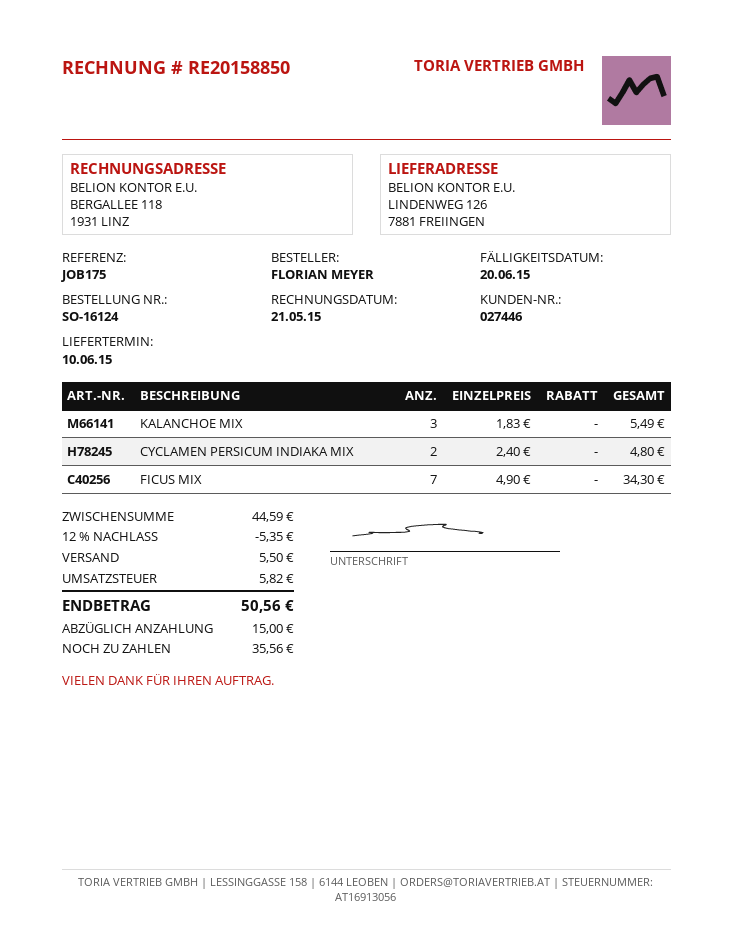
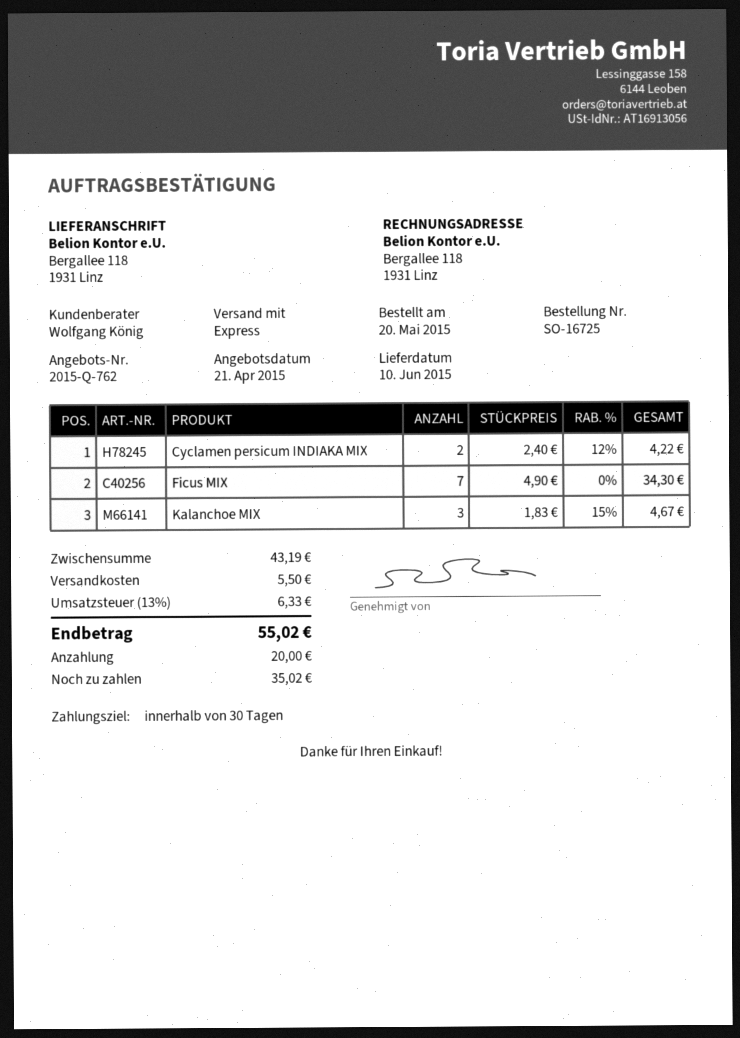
order number: SO-16124 -> SO-16725
ship to: LINDENWEG 126, 7881 FREIINGEN -> Bergallee 118, 1931 Linz
KALANCHOE MIX: 3 x 1.83 = 5.49 -> 3 x 1.83 - 15% = 4.67
CYCLAMEN PERSICUM INDIAKA MIX: 2 x 2.40 = 4.80 -> 2 x 2.40 - 12% = 4.22
subtotal: 44.59 -> 43.19
discount: 12% = 5.35 -> none
tax: 5.82 -> 6.33
total: 50.56 -> 55.02
deposit: 15.00 -> 20.00
balance: 35.56 -> 35.02

